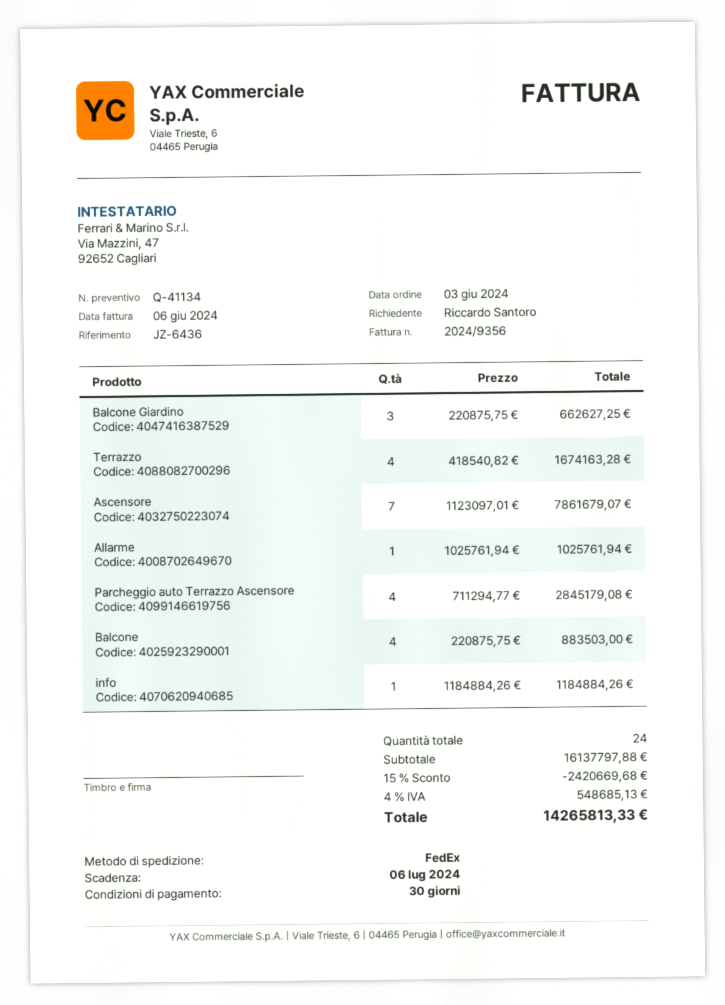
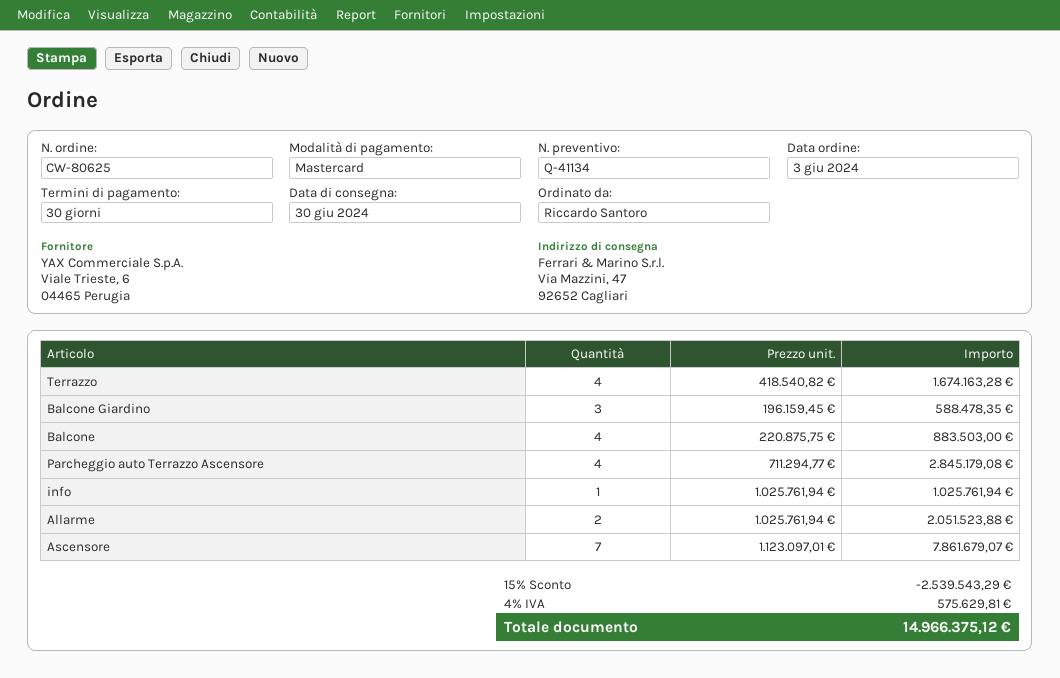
Balcone Giardino: 3 x 220875.75 = 662627.25 -> 3 x 196159.45 = 588478.35
Allarme: 1 x 1025761.94 = 1025761.94 -> 2 x 1025761.94 = 2051523.88
info: 1 x 1184884.26 = 1184884.26 -> 1 x 1025761.94 = 1025761.94
discount: 15% = 2420669.68 -> 15% = 2539543.29
tax: 4% = 548685.13 -> 4% = 575629.81
total: 14265813.33 -> 14966375.12

